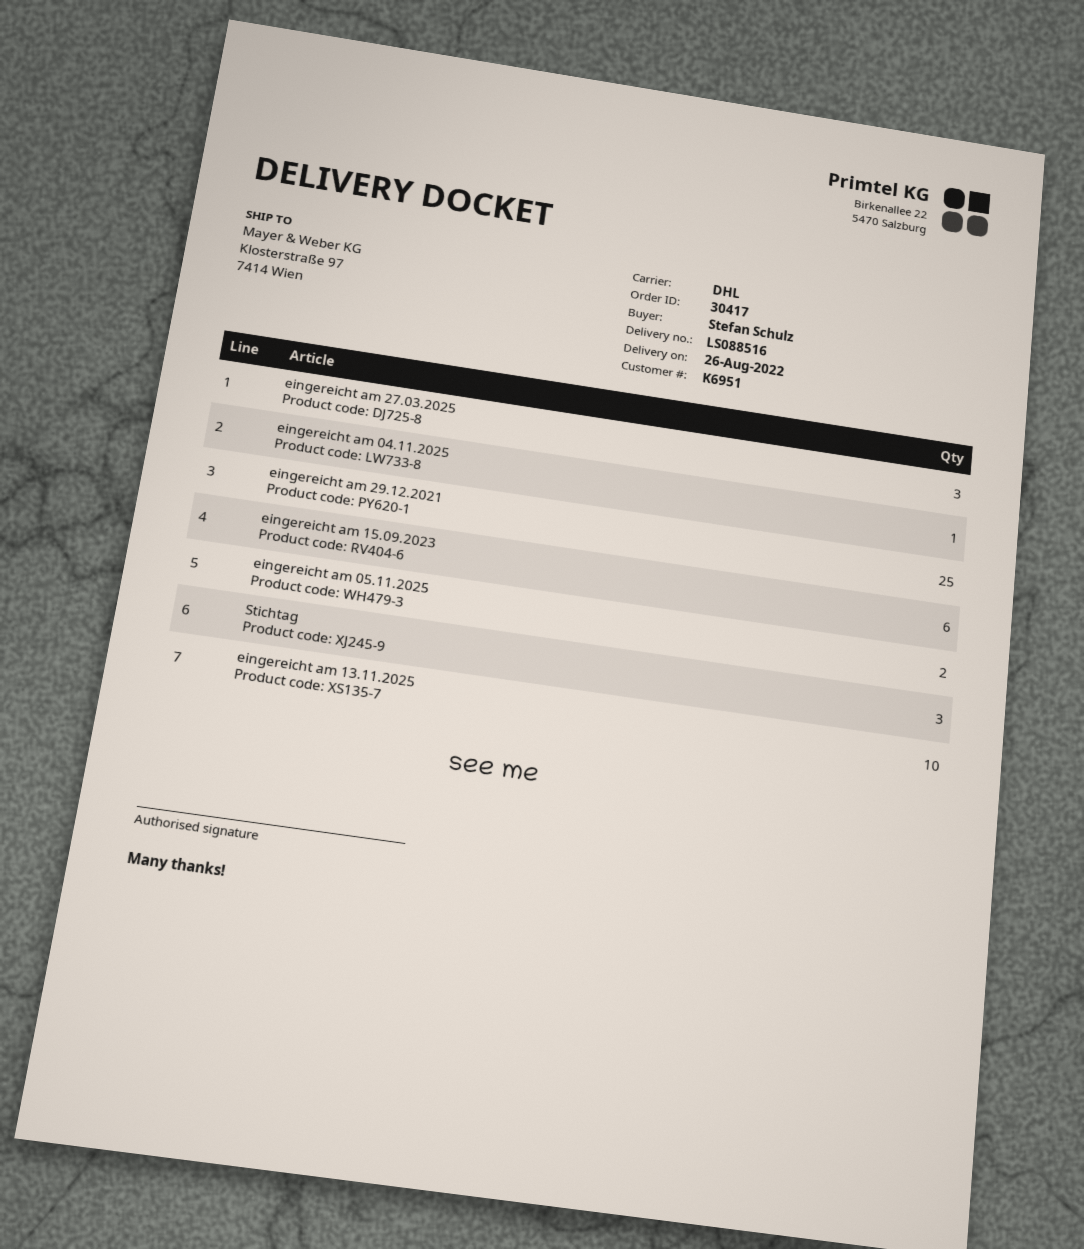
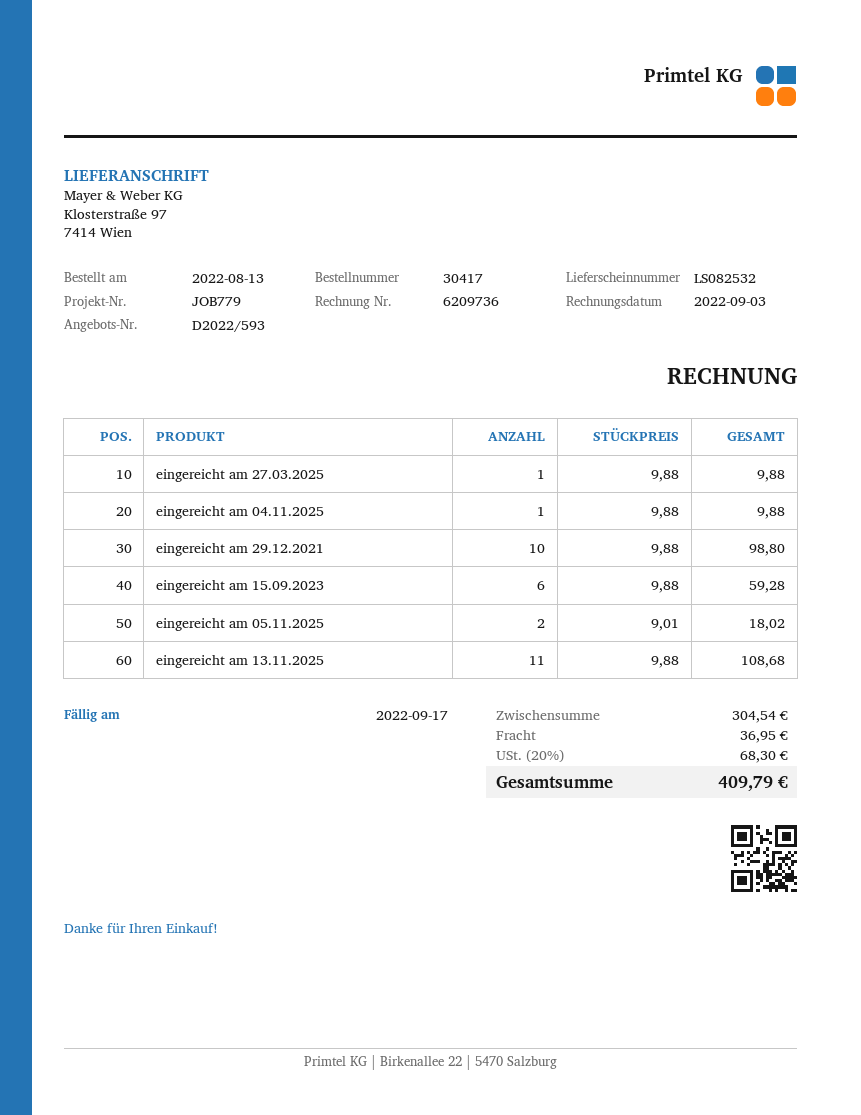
delivery note number: LS088516 -> LS082532
eingereicht am 27.03.2025: 3 -> 1
eingereicht am 29.12.2021: 25 -> 10
Stichtag: 3 -> none
eingereicht am 13.11.2025: 10 -> 11

